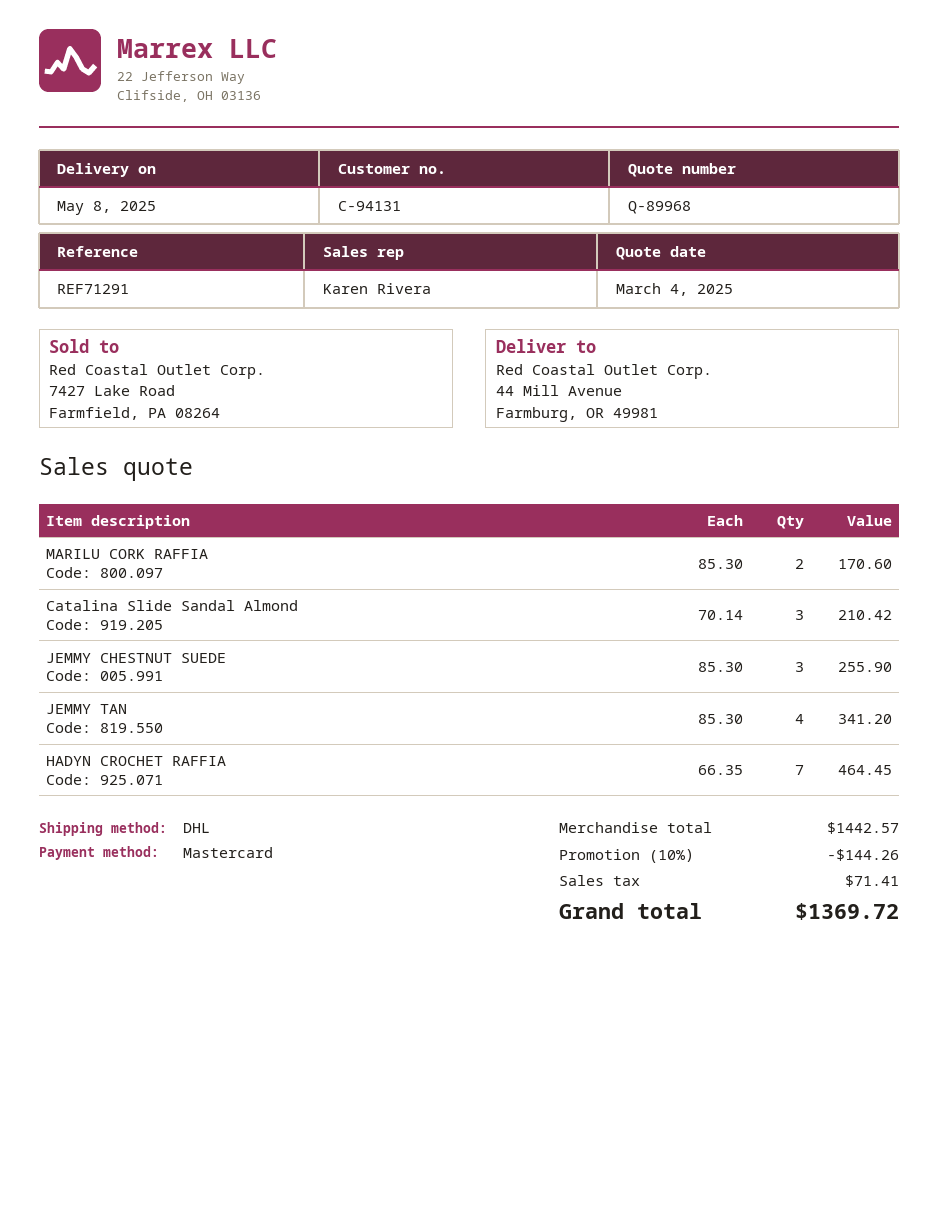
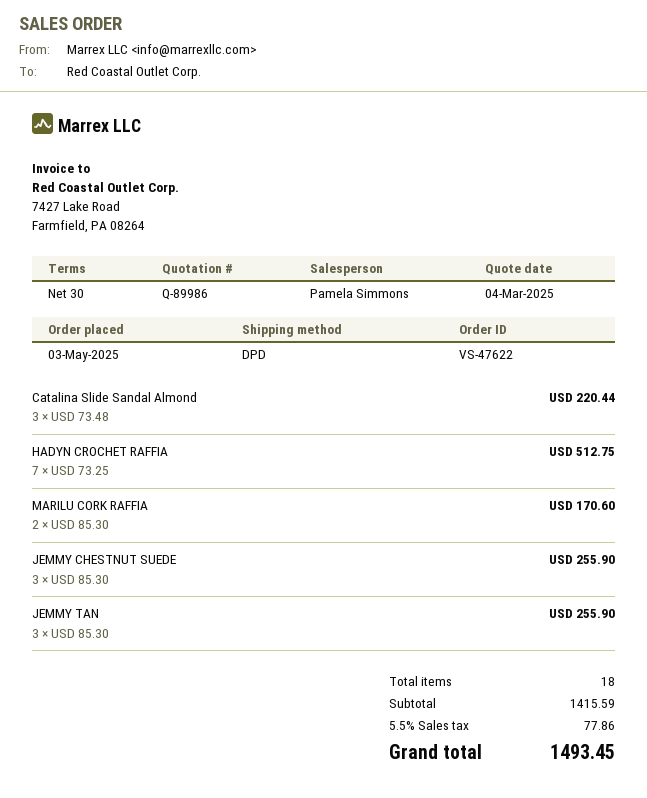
quote number: Q-89968 -> Q-89986
sales rep: Karen Rivera -> Pamela Simmons
shipping method: DHL -> DPD
Catalina Slide Sandal Almond: 3 x 70.14 = 210.42 -> 3 x 73.48 = 220.44
JEMMY TAN: 4 x 85.30 = 341.20 -> 3 x 85.30 = 255.90
HADYN CROCHET RAFFIA: 7 x 66.35 = 464.45 -> 7 x 73.25 = 512.75
subtotal: 1442.57 -> 1415.59
discount: 10% = 144.26 -> none
tax: 71.41 -> 77.86
total: 1369.72 -> 1493.45

